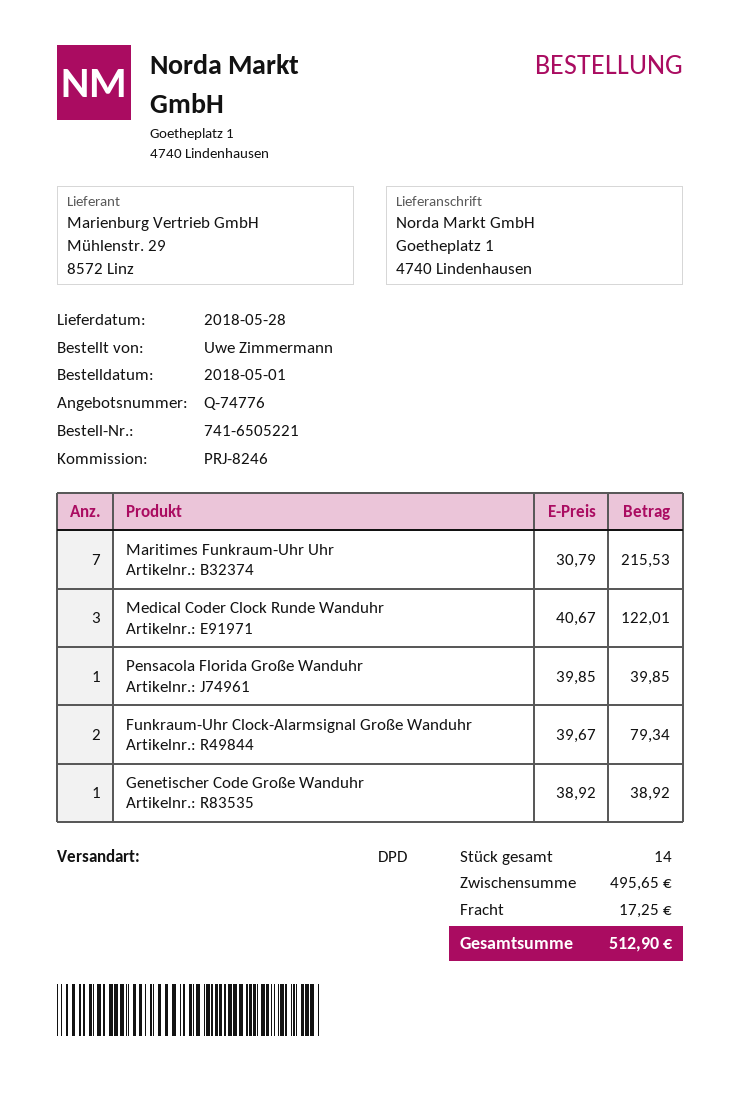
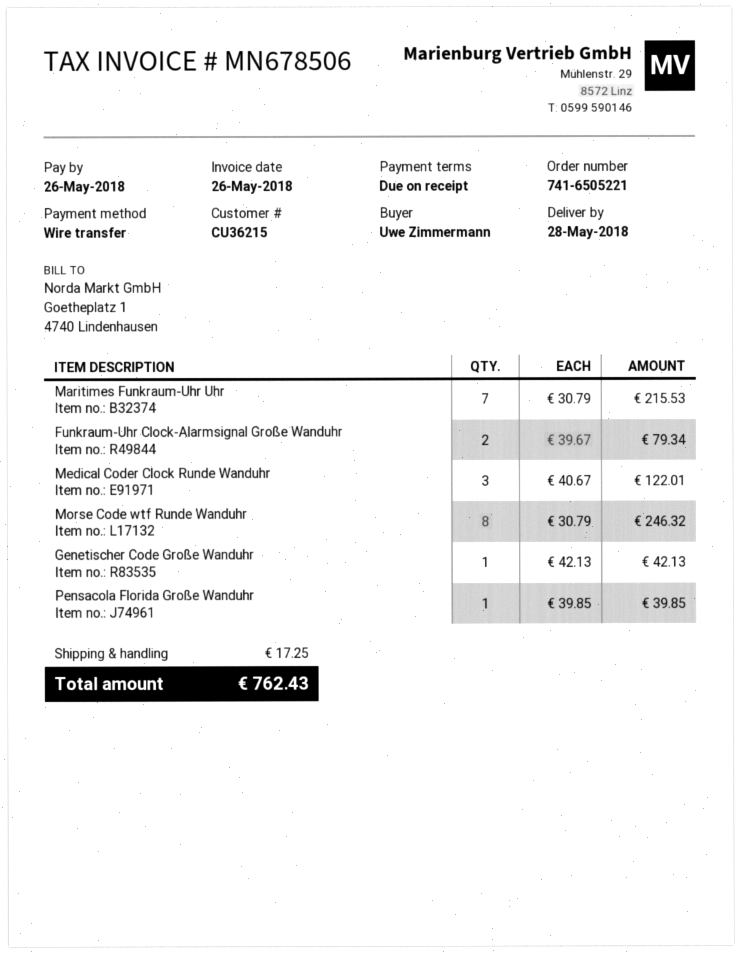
Genetischer Code Große Wanduhr: 1 x 38.92 = 38.92 -> 1 x 42.13 = 42.13
Morse Code wtf Runde Wanduhr: none -> 8 x 30.79 = 246.32
total: 512.90 -> 762.43

